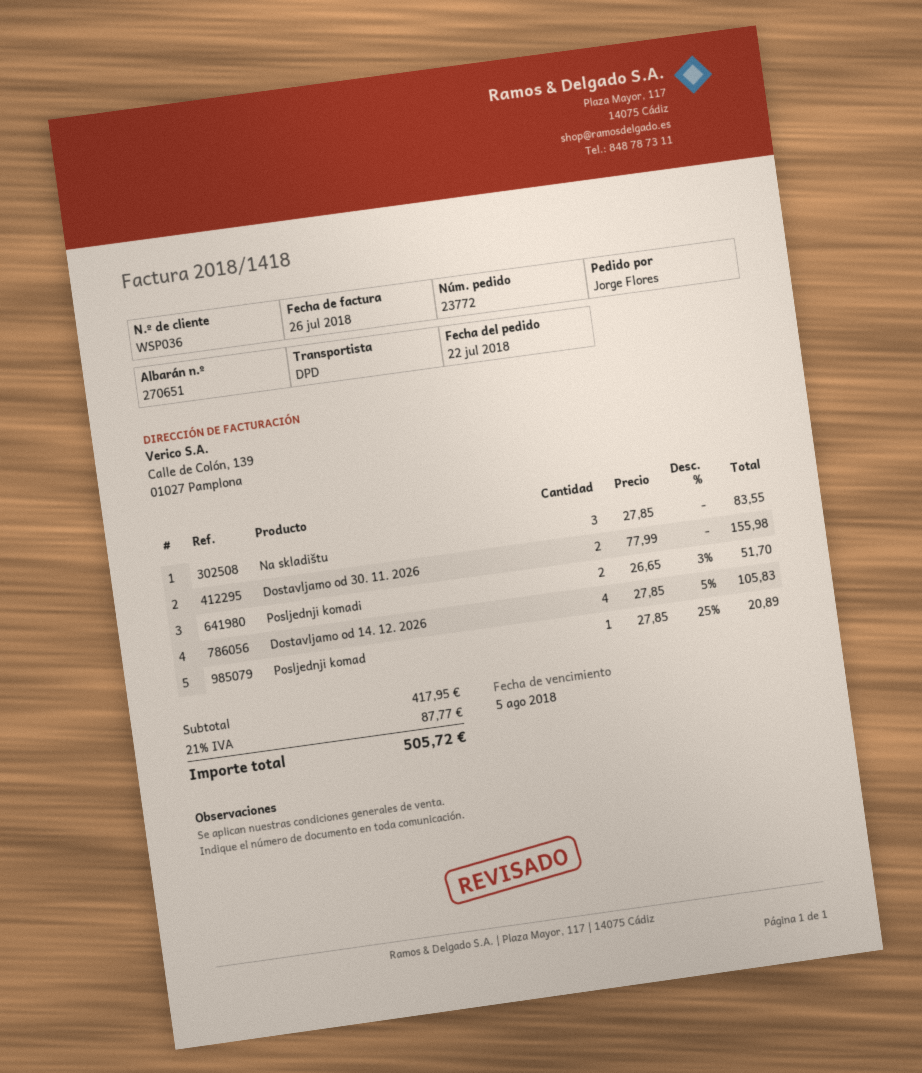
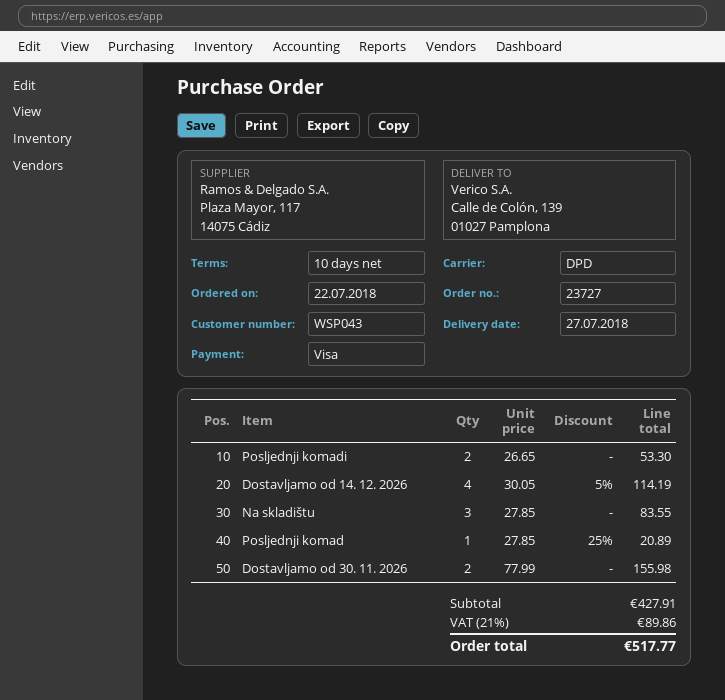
order number: 23772 -> 23727
customer number: WSP036 -> WSP043
Posljednji komadi: 2 x 26.65 - 3% = 51.70 -> 2 x 26.65 = 53.30
Dostavljamo od 14. 12. 2026: 4 x 27.85 - 5% = 105.83 -> 4 x 30.05 - 5% = 114.19
subtotal: 417.95 -> 427.91
tax: 21% = 87.77 -> 21% = 89.86
total: 505.72 -> 517.77

